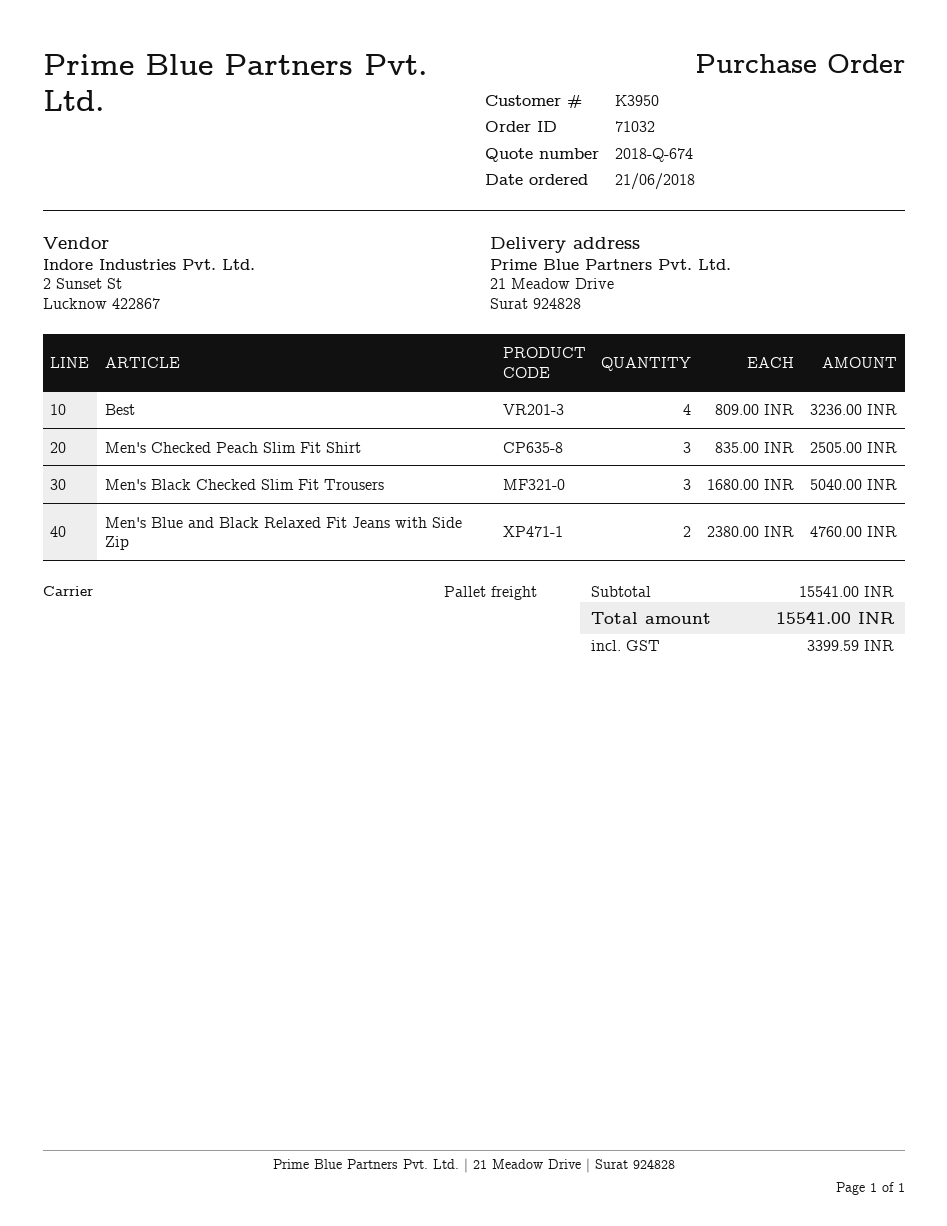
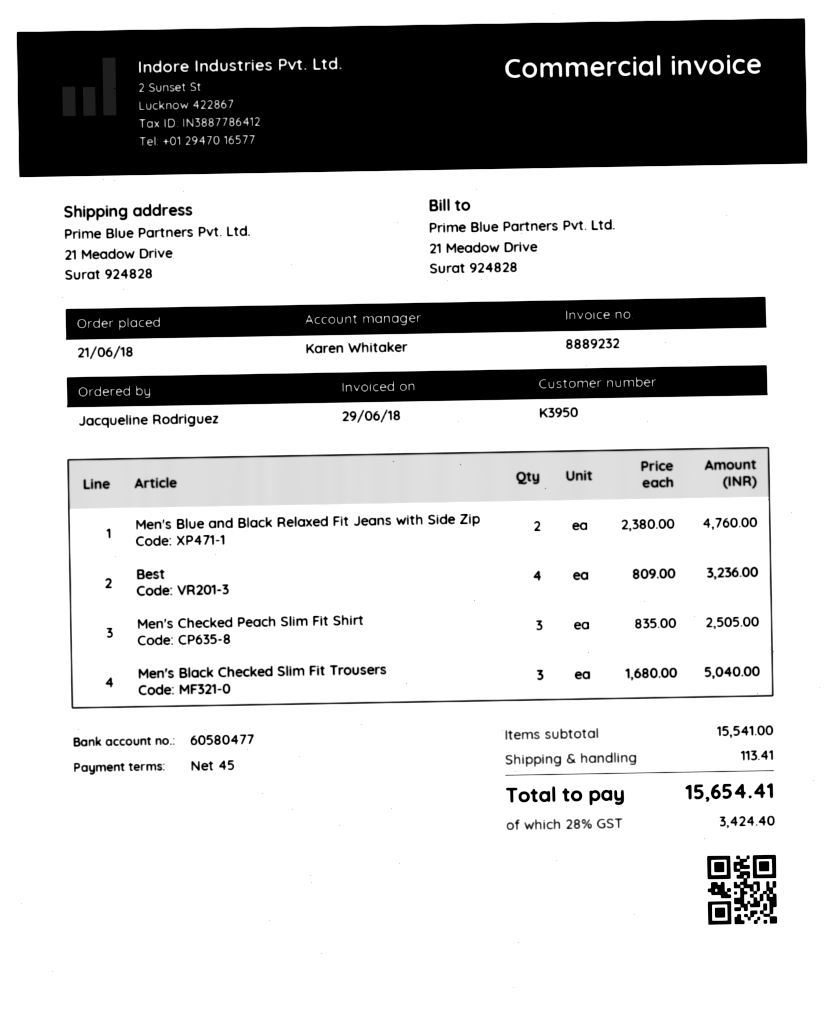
shipping: none -> 113.41
tax: 3399.59 -> 3424.40
total: 15541.00 -> 15654.41

